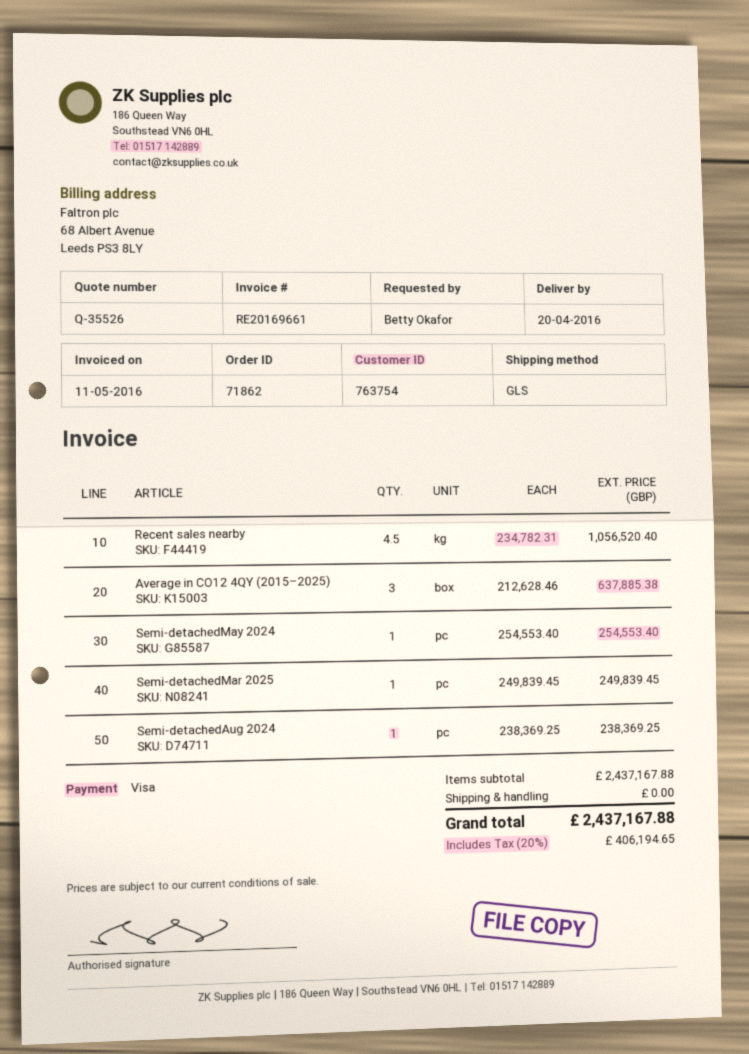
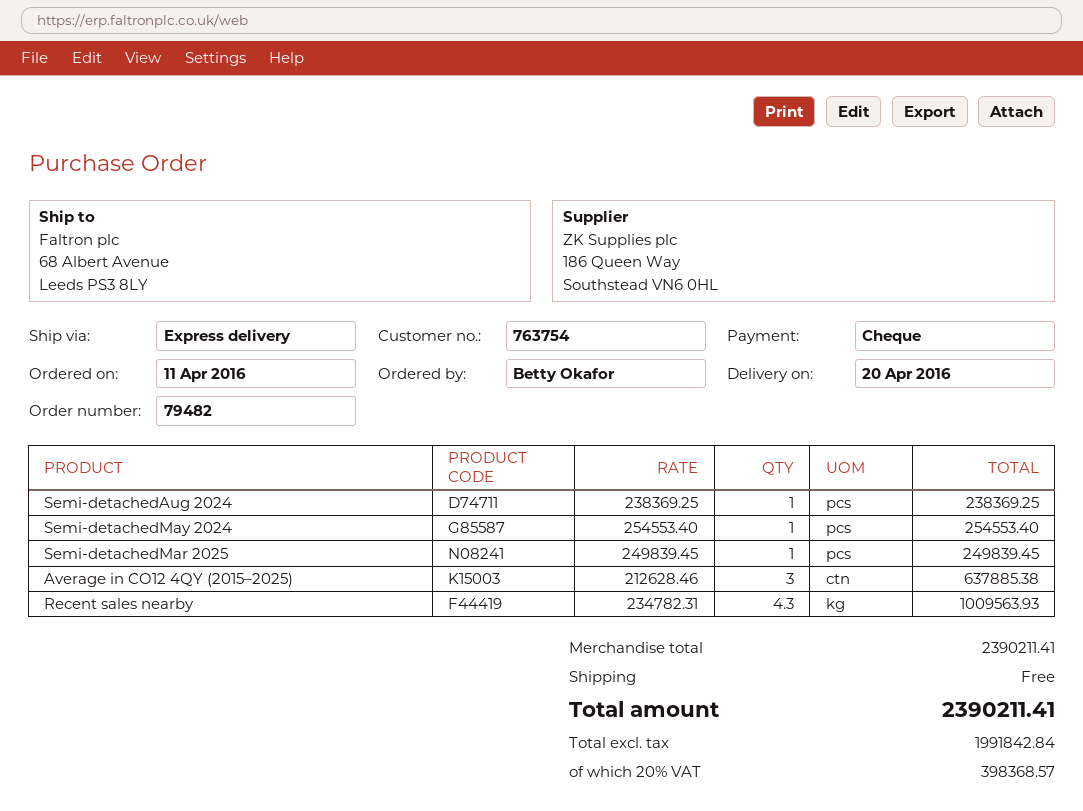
order number: 71862 -> 79482
payment method: Visa -> cheque
shipping method: GLS -> express
Recent sales nearby: 4.5 x 234782.31 = 1056520.40 -> 4.3 x 234782.31 = 1009563.93
subtotal: 2437167.88 -> 2390211.41
tax: 20% = 406194.65 -> 20% = 398368.57
total: 2437167.88 -> 2390211.41

